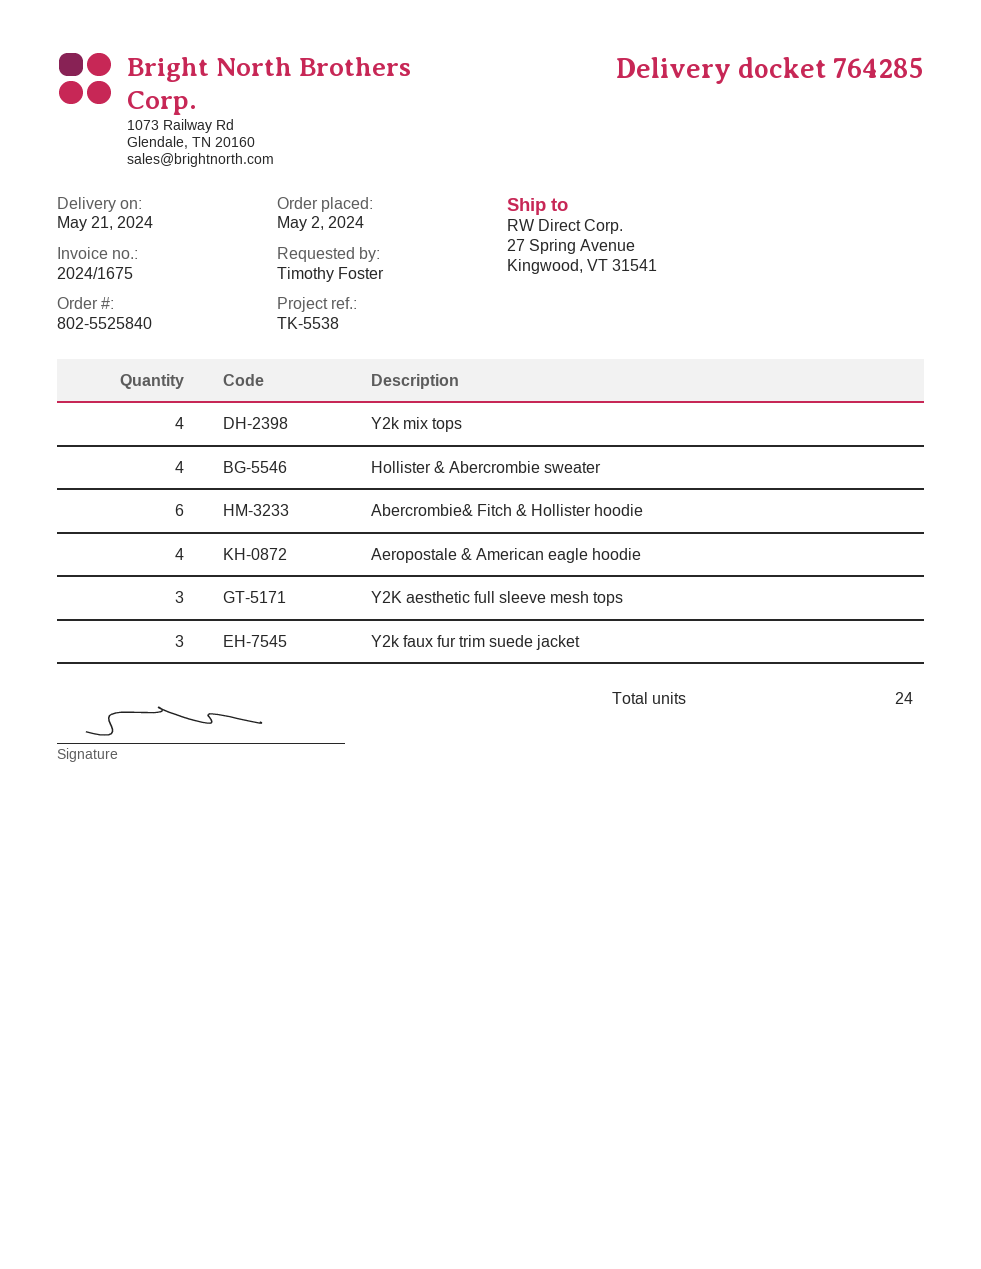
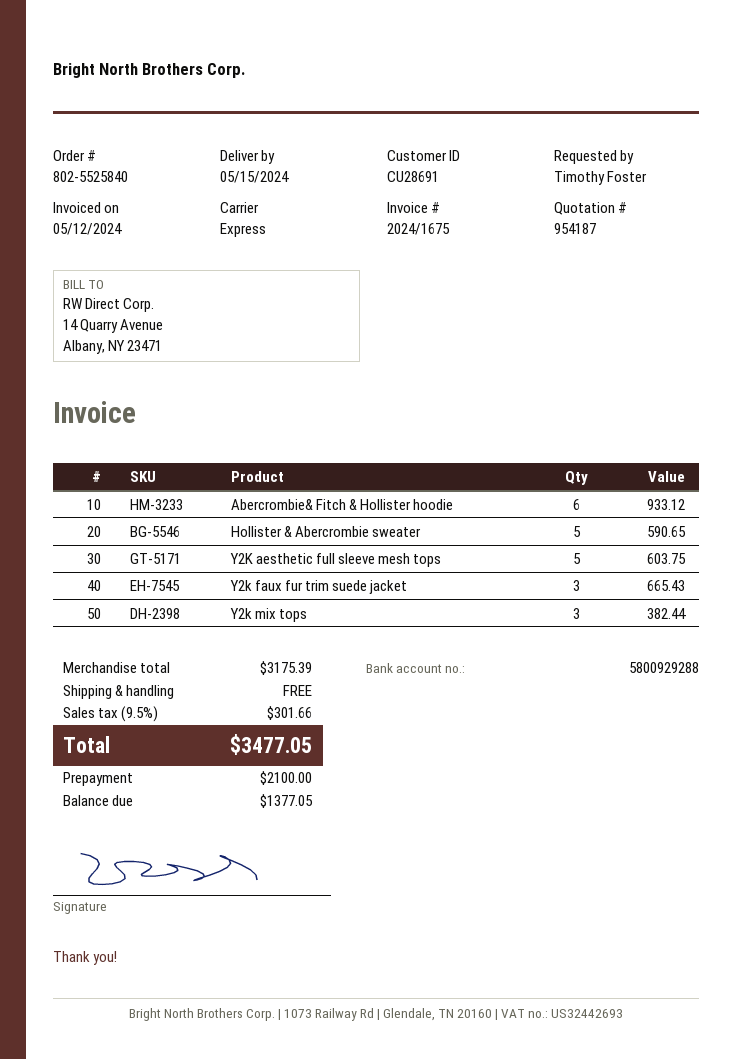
delivery date: 2024-05-21 -> 2024-05-15
Y2k mix tops: 4 -> 3
Hollister & Abercrombie sweater: 4 -> 5
Aeropostale & American eagle hoodie: 4 -> none
Y2K aesthetic full sleeve mesh tops: 3 -> 5

